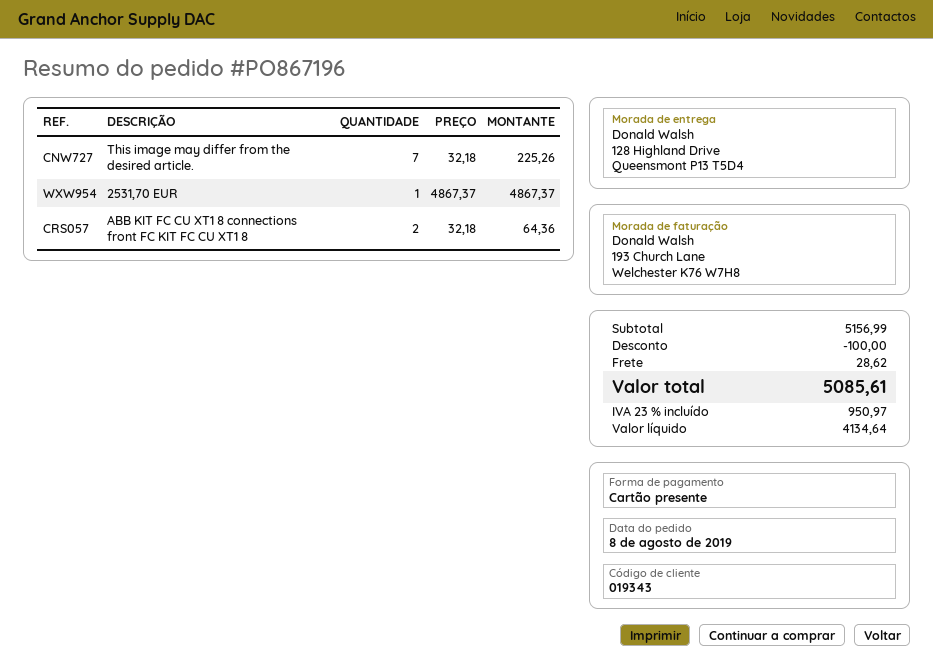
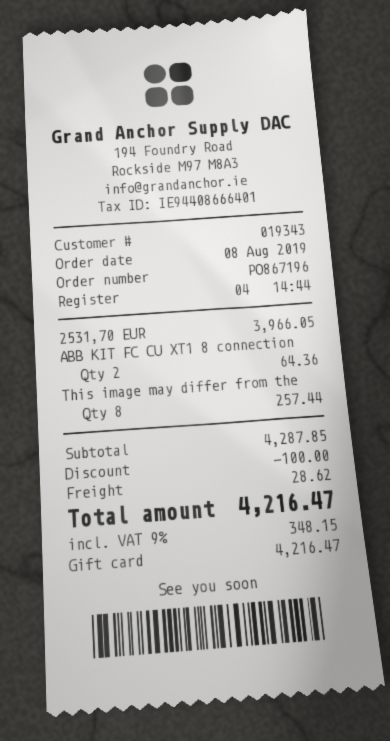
This image may differ from the desired article.: 7 for 225.26 -> 8 for 257.44
2531,70 EUR: 1 for 4867.37 -> 1 for 3966.05
subtotal: 5156.99 -> 4287.85
tax: 23% = 950.97 -> 9% = 348.15
total: 5085.61 -> 4216.47

